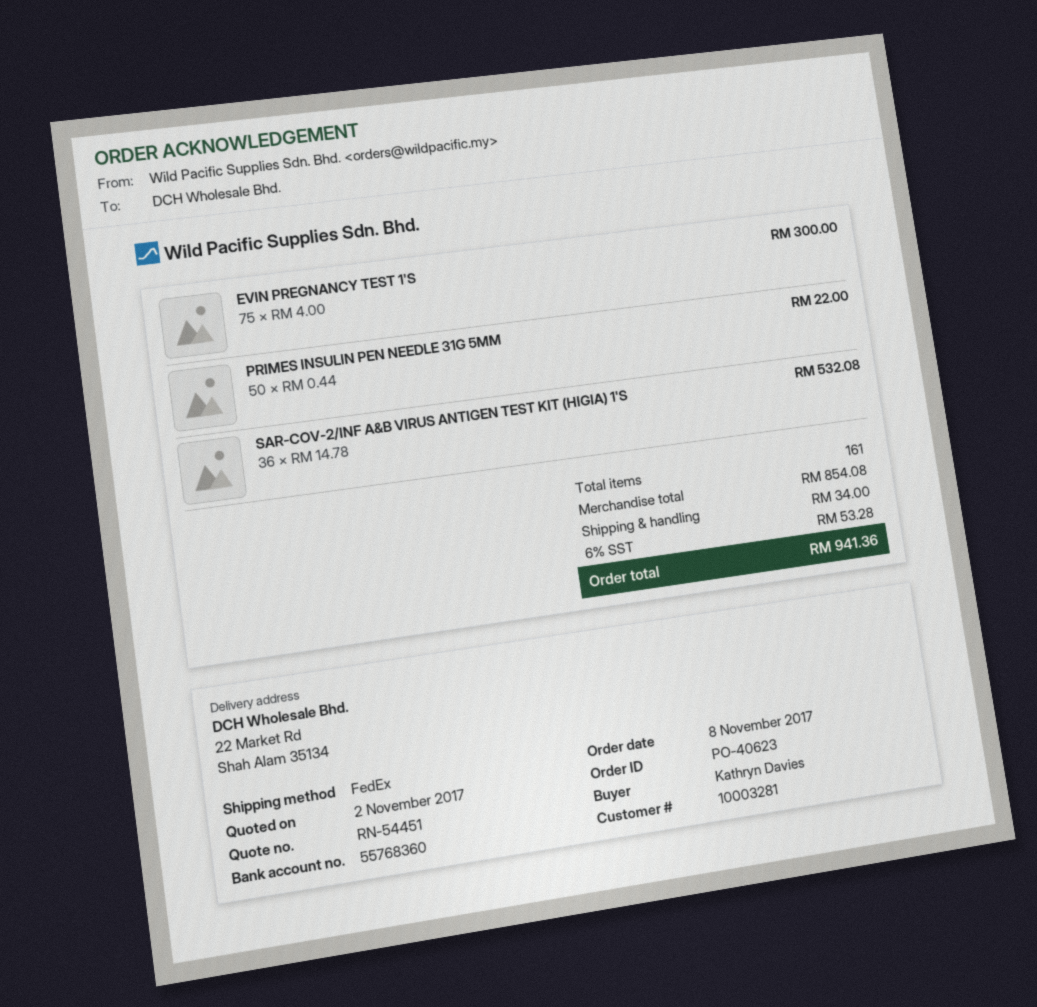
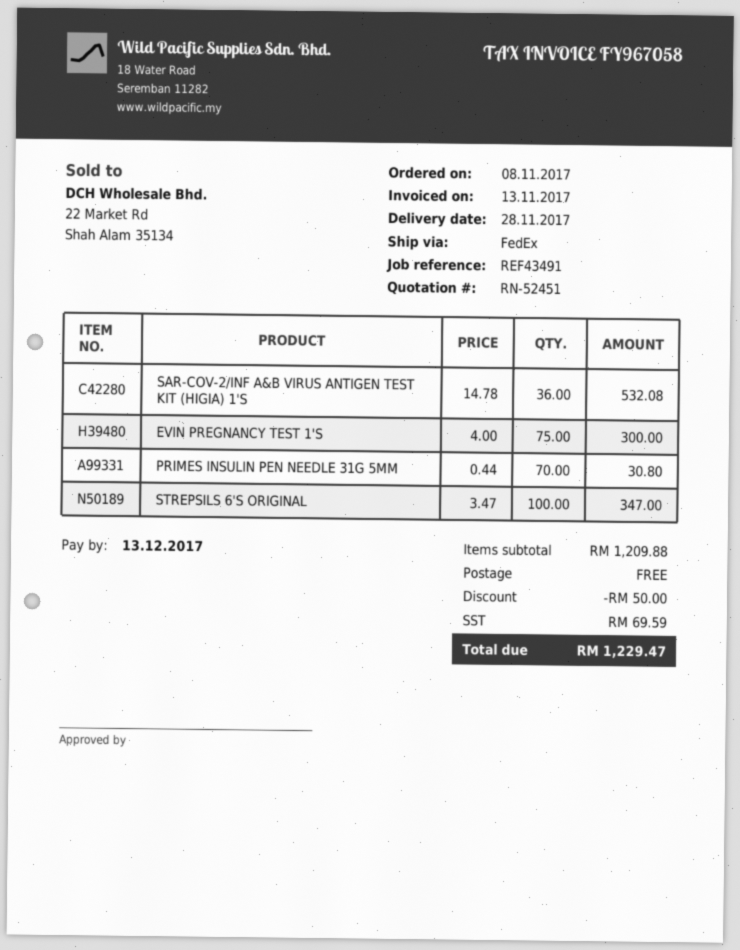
quote number: RN-54451 -> RN-52451
PRIMES INSULIN PEN NEEDLE 31G 5MM: 50 x 0.44 = 22.00 -> 70 x 0.44 = 30.80
STREPSILS 6'S ORIGINAL: none -> 100 x 3.47 = 347.00
subtotal: 854.08 -> 1209.88
discount: none -> 50.00
shipping: 34.00 -> 0.00
tax: 53.28 -> 69.59
total: 941.36 -> 1229.47

